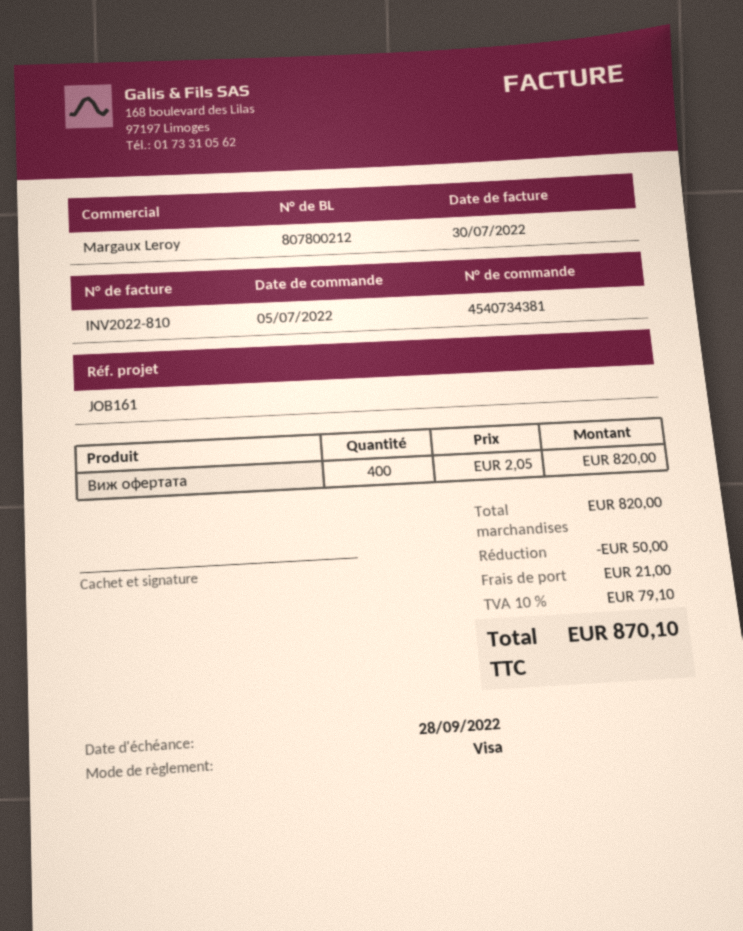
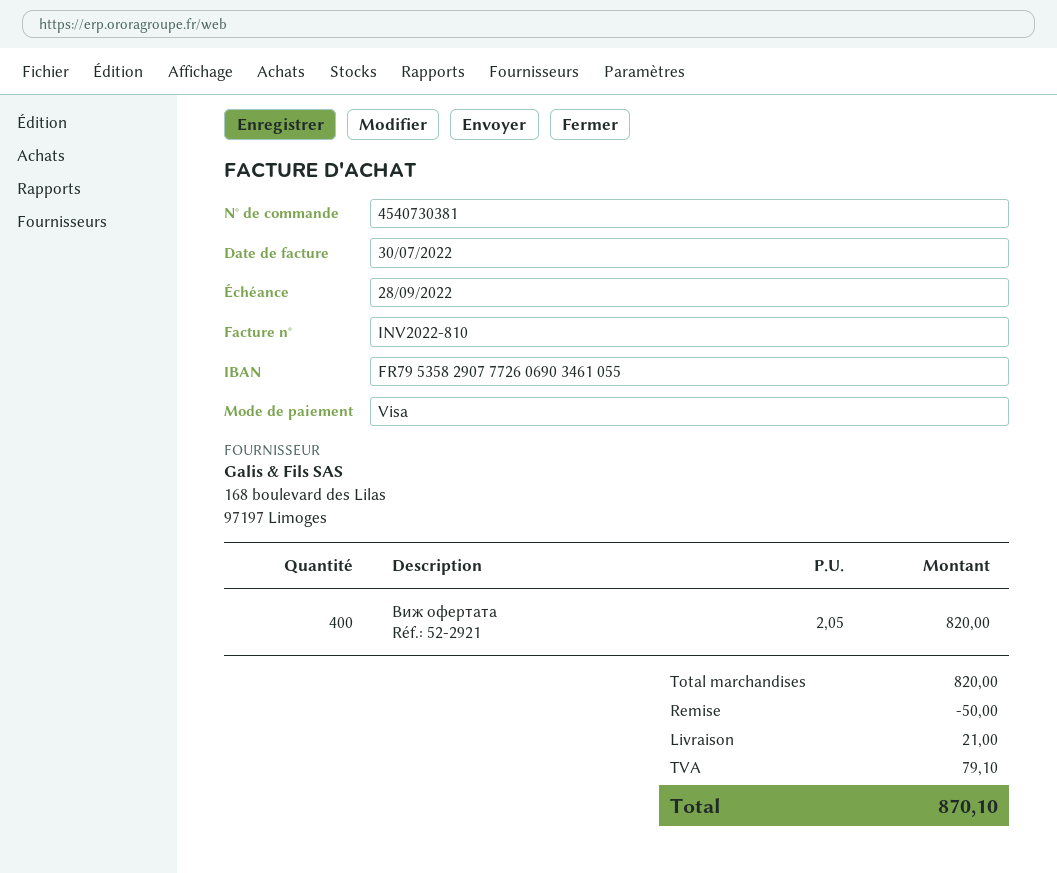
order number: 4540734381 -> 4540730381

